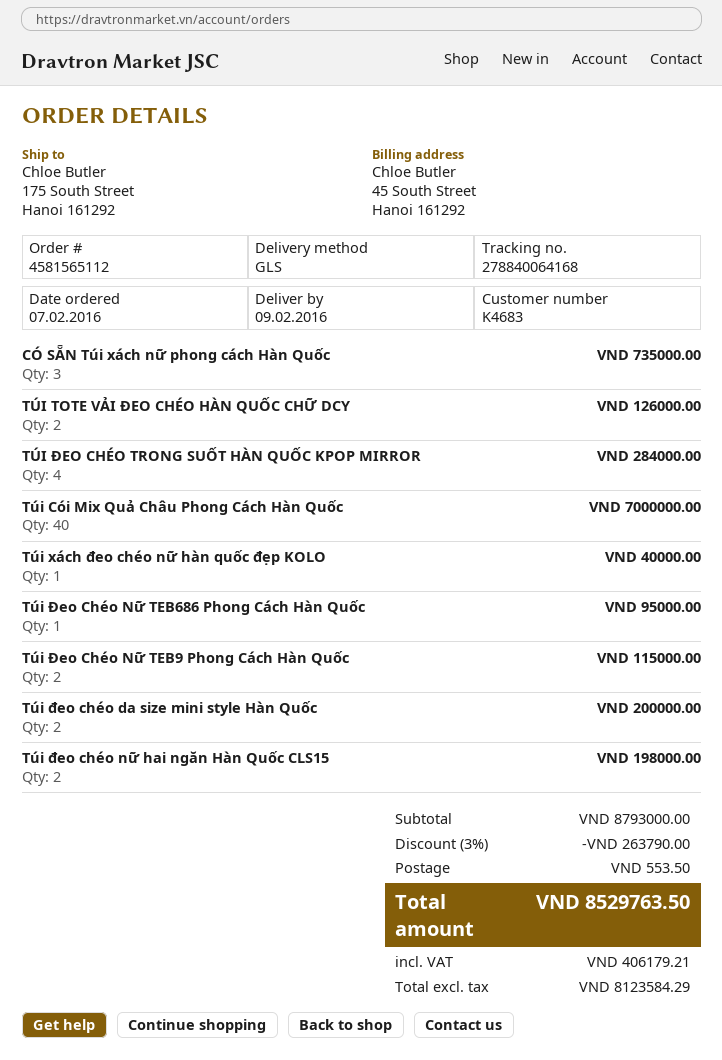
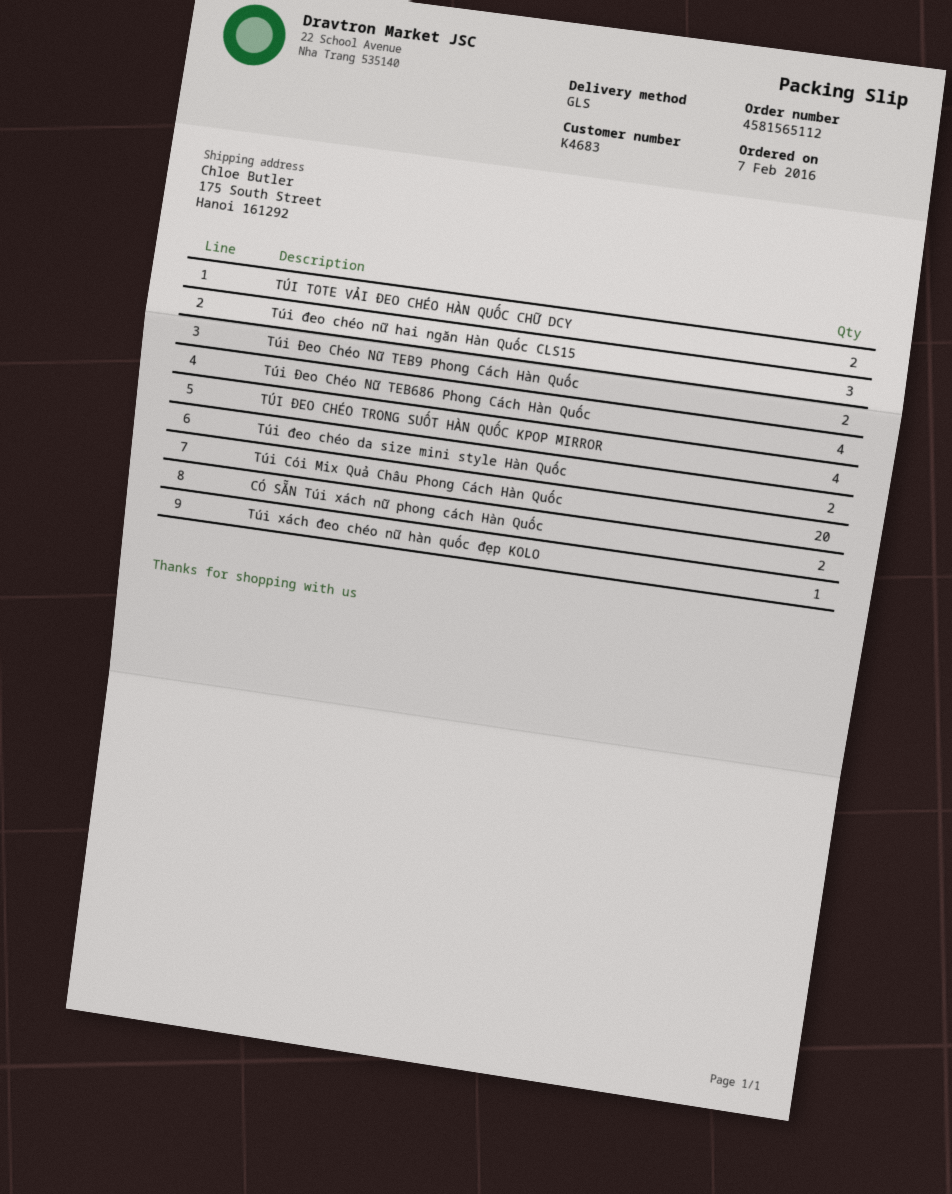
CÓ SẴN Túi xách nữ phong cách Hàn Quốc: 3 -> 2
Túi Cói Mix Quả Châu Phong Cách Hàn Quốc: 40 -> 20
Túi Đeo Chéo Nữ TEB686 Phong Cách Hàn Quốc: 1 -> 4
Túi đeo chéo nữ hai ngăn Hàn Quốc CLS15: 2 -> 3

